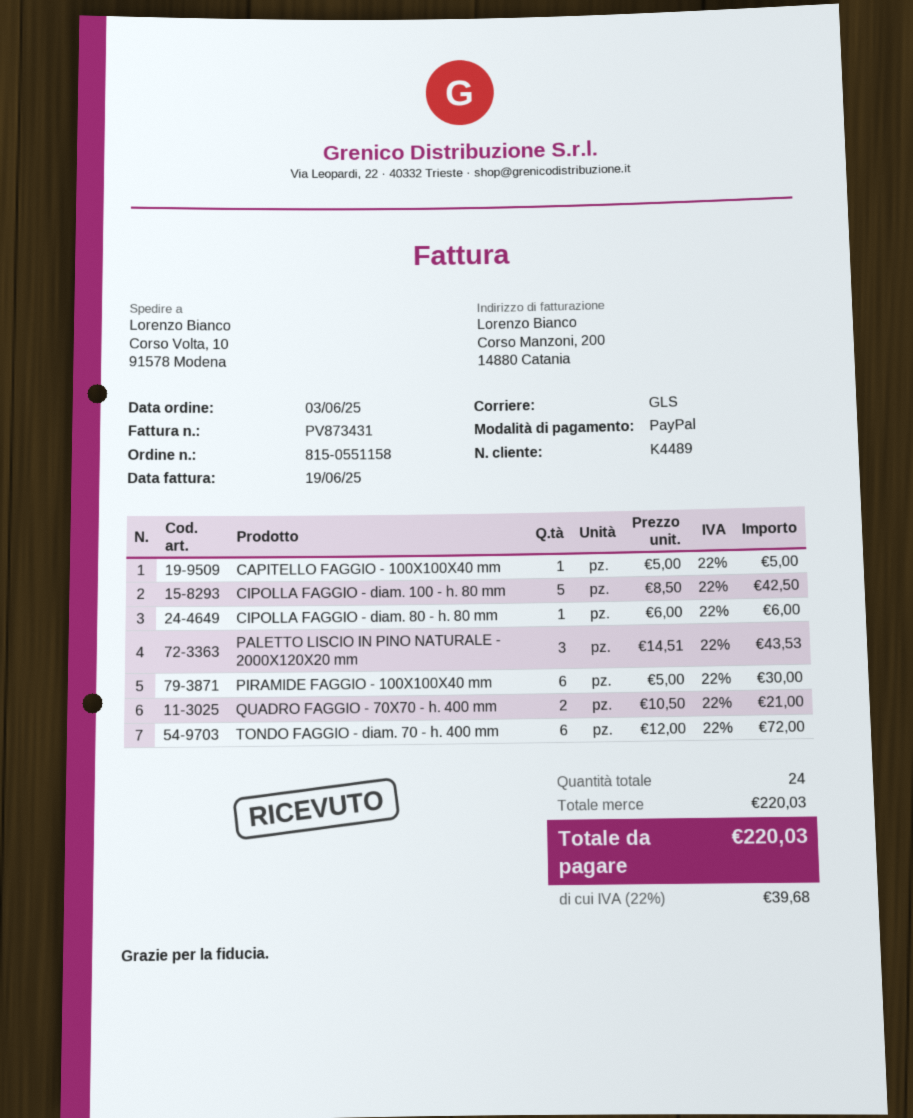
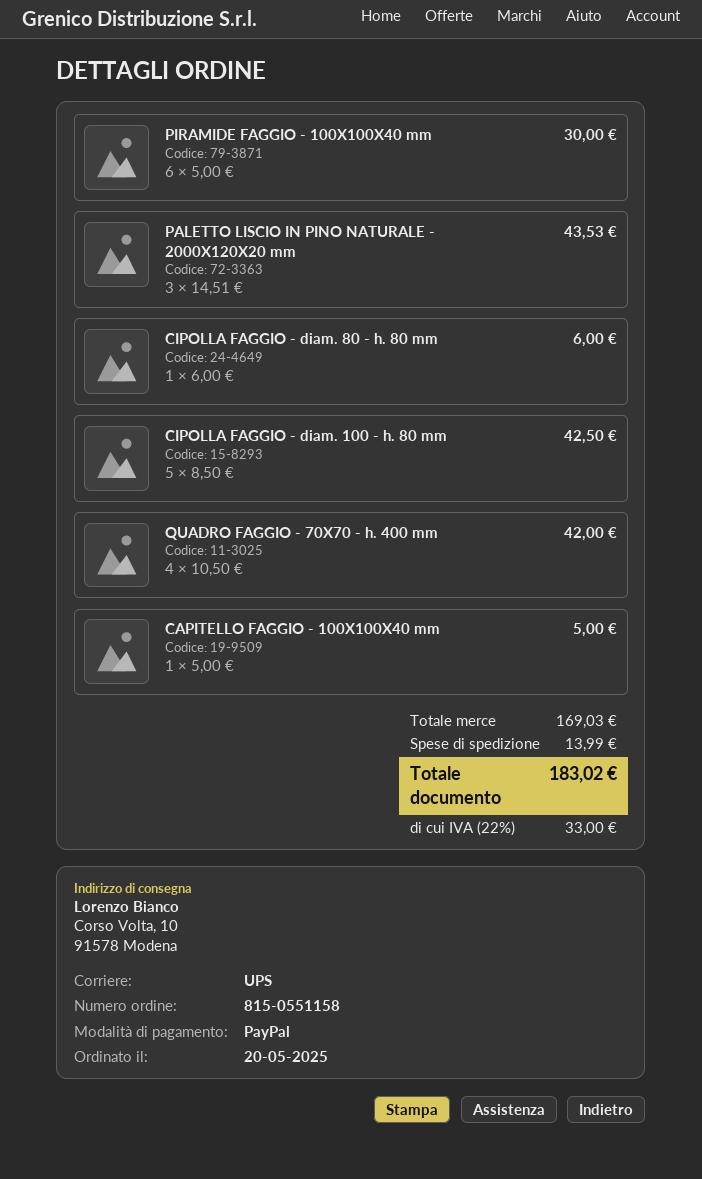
order date: 2025-06-03 -> 2025-05-20
shipping method: GLS -> UPS
QUADRO FAGGIO - 70X70 - h. 400 mm: 2 x 10.50 = 21.00 -> 4 x 10.50 = 42.00
TONDO FAGGIO - diam. 70 - h. 400 mm: 6 x 12.00 = 72.00 -> none
subtotal: 220.03 -> 169.03
shipping: none -> 13.99
tax: 22% = 39.68 -> 22% = 33.00
total: 220.03 -> 183.02

